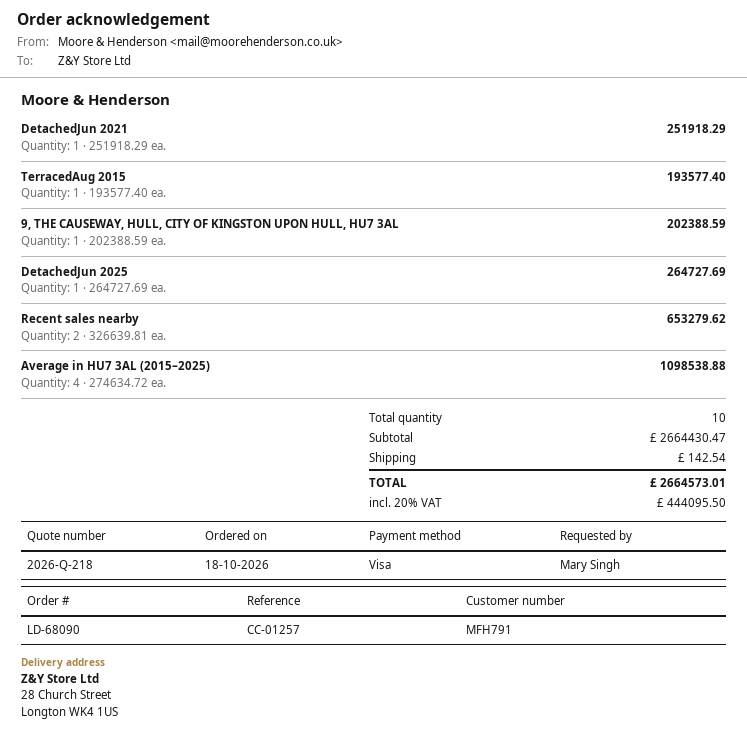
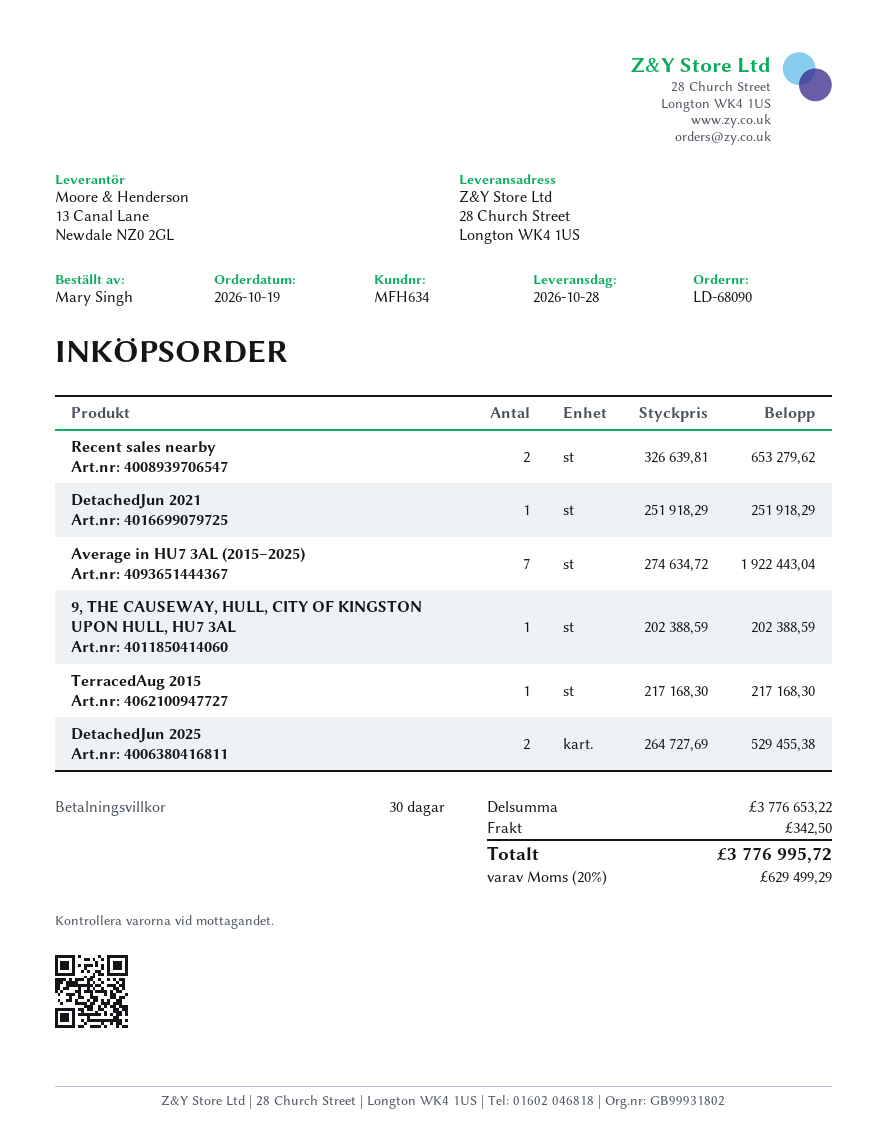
order date: 2026-10-18 -> 2026-10-19
customer number: MFH791 -> MFH634
TerracedAug 2015: 1 x 193577.40 = 193577.40 -> 1 x 217168.30 = 217168.30
DetachedJun 2025: 1 x 264727.69 = 264727.69 -> 2 x 264727.69 = 529455.38
Average in HU7 3AL (2015–2025): 4 x 274634.72 = 1098538.88 -> 7 x 274634.72 = 1922443.04
subtotal: 2664430.47 -> 3776653.22
shipping: 142.54 -> 342.50
tax: 20% = 444095.50 -> 20% = 629499.29
total: 2664573.01 -> 3776995.72

